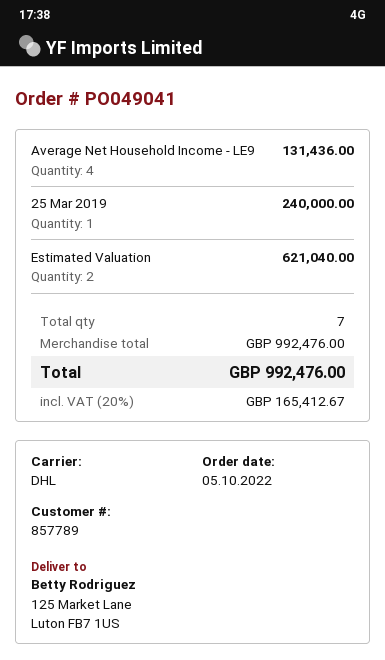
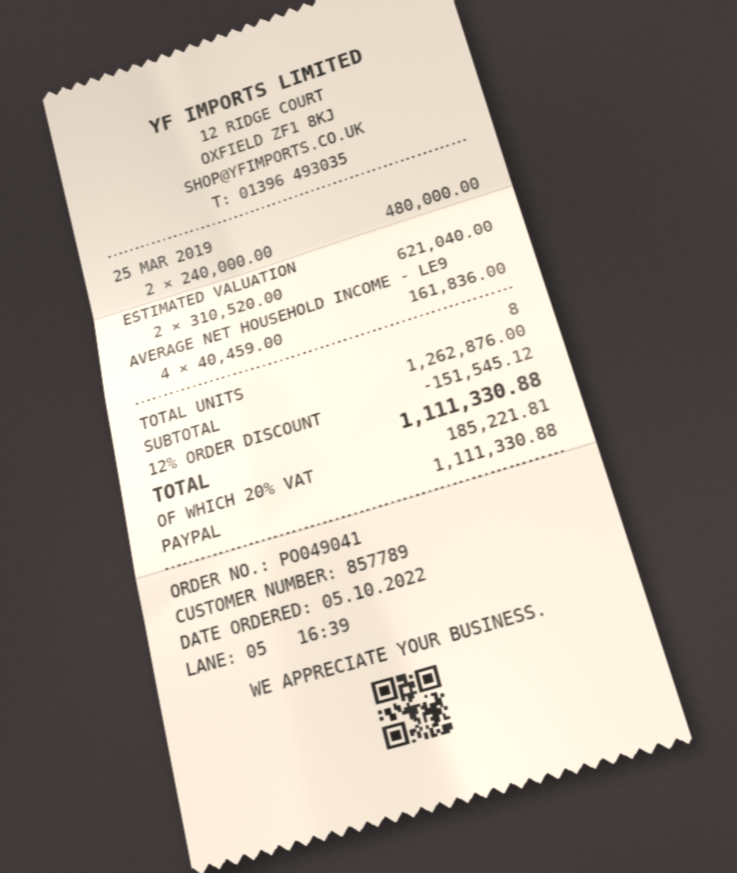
Average Net Household Income - LE9: 4 for 131436.00 -> 4 for 161836.00
25 Mar 2019: 1 for 240000.00 -> 2 for 480000.00
total quantity: 7 -> 8
subtotal: 992476.00 -> 1262876.00
discount: none -> 12% = 151545.12
tax: 20% = 165412.67 -> 20% = 185221.81
total: 992476.00 -> 1111330.88

